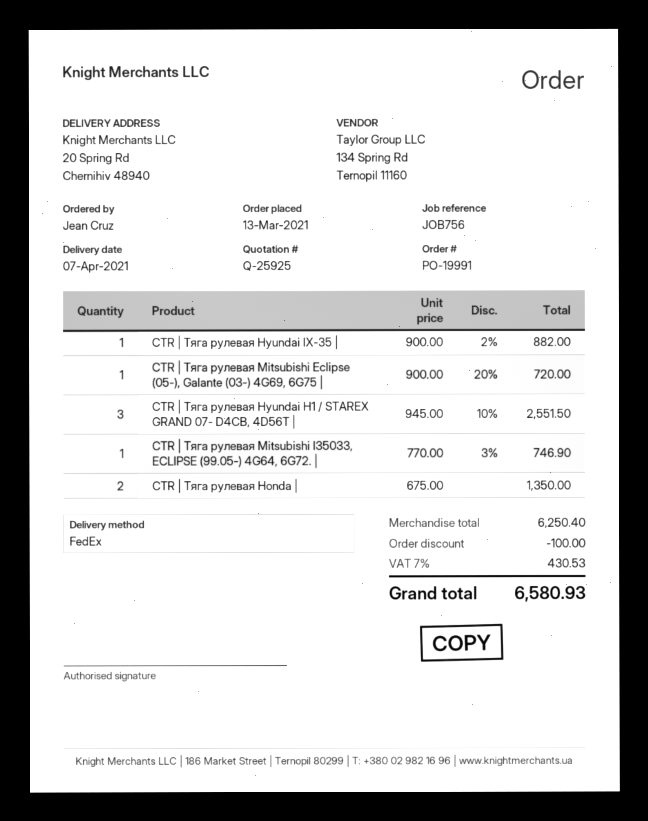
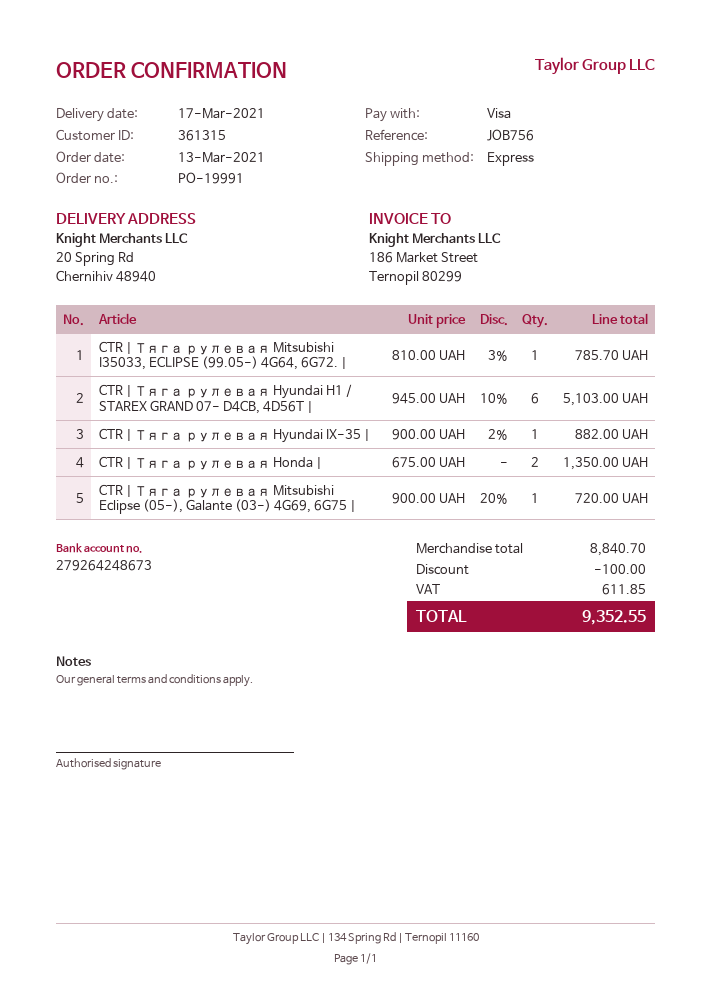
delivery date: 2021-04-07 -> 2021-03-17
shipping method: FedEx -> express
CTR | Тяга рулевая Hyundai H1 / STAREX GRAND 07- D4CB, 4D56T |: 3 x 945.00 - 10% = 2551.50 -> 6 x 945.00 - 10% = 5103.00
CTR | Тяга рулевая Mitsubishi I35033, ECLIPSE (99.05-) 4G64, 6G72. |: 1 x 770.00 - 3% = 746.90 -> 1 x 810.00 - 3% = 785.70
subtotal: 6250.40 -> 8840.70
tax: 430.53 -> 611.85
total: 6580.93 -> 9352.55

